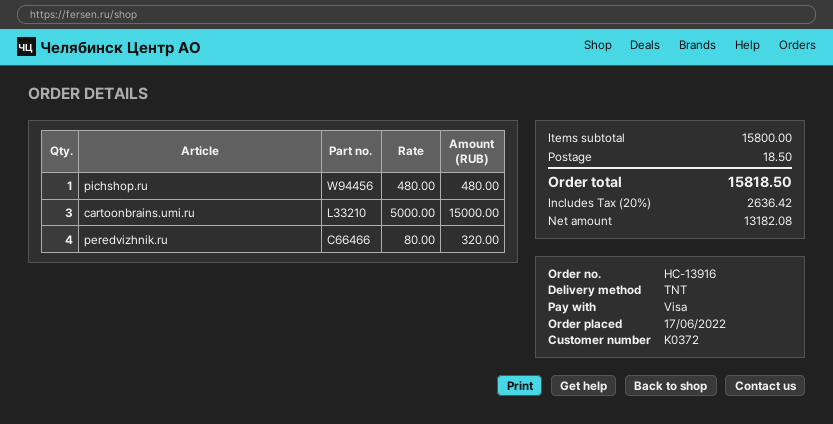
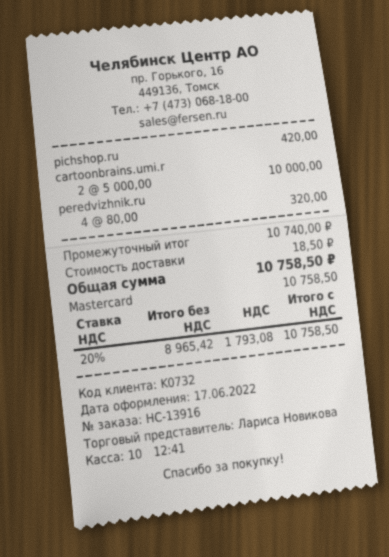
customer number: K0372 -> K0732
payment method: Visa -> Mastercard
pichshop.ru: 1 x 480.00 = 480.00 -> 1 x 420.00 = 420.00
cartoonbrains.umi.ru: 3 x 5000.00 = 15000.00 -> 2 x 5000.00 = 10000.00
subtotal: 15800.00 -> 10740.00
net: 13182.08 -> 8965.42
tax: 20% = 2636.42 -> 20% = 1793.08
total: 15818.50 -> 10758.50

